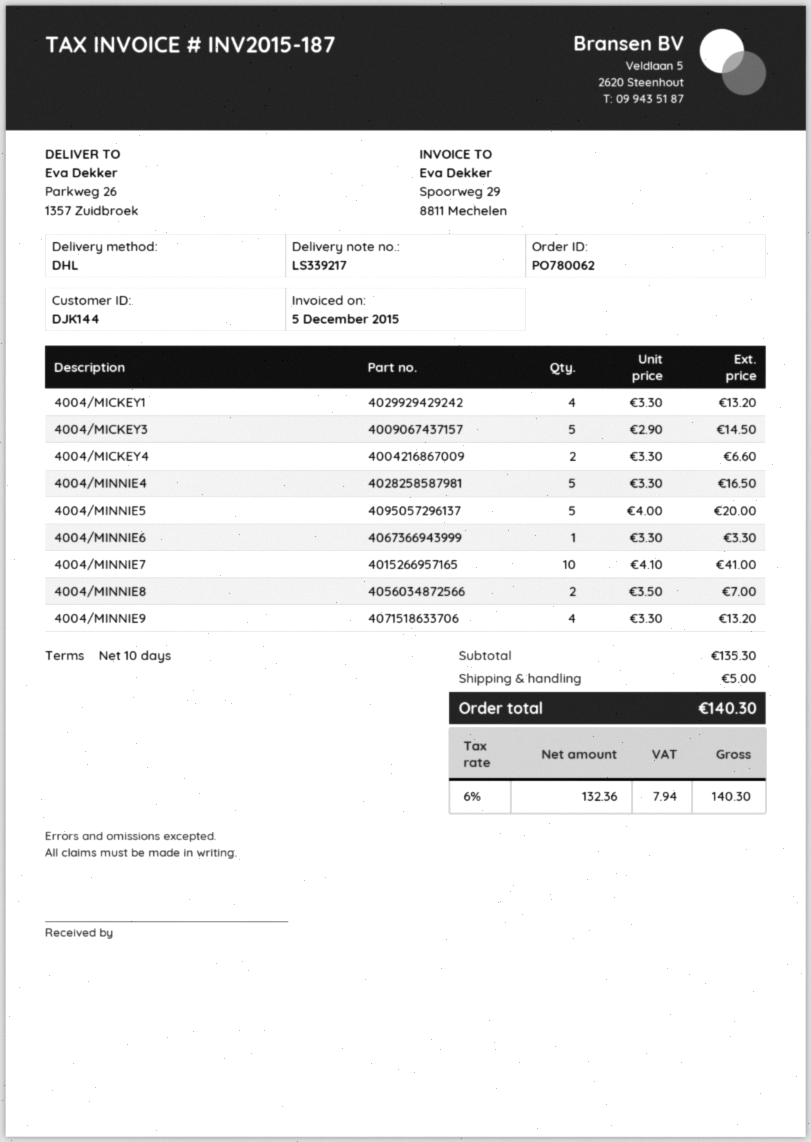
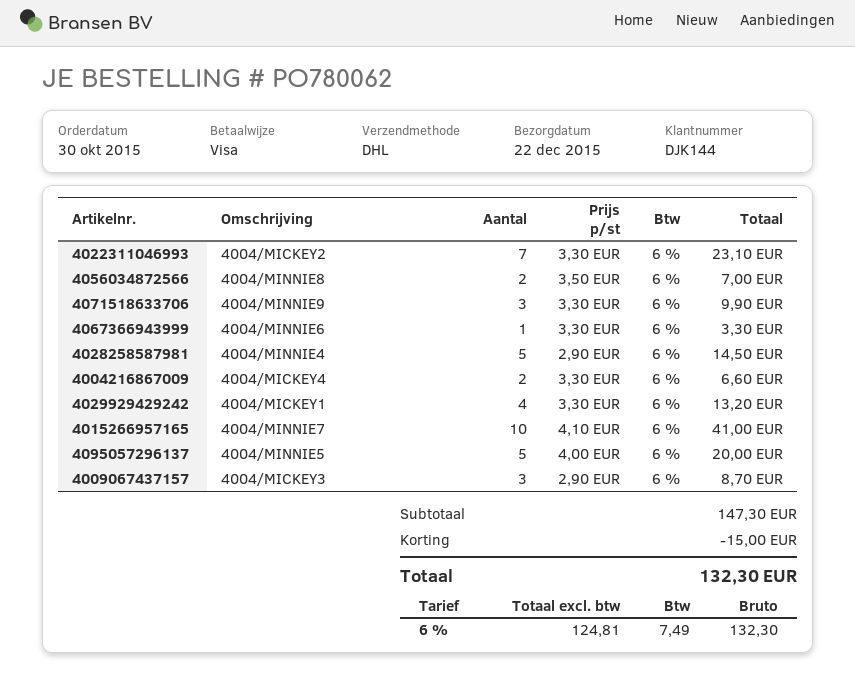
4004/MICKEY3: 5 x 2.90 = 14.50 -> 3 x 2.90 = 8.70
4004/MINNIE4: 5 x 3.30 = 16.50 -> 5 x 2.90 = 14.50
4004/MINNIE9: 4 x 3.30 = 13.20 -> 3 x 3.30 = 9.90
4004/MICKEY2: none -> 7 x 3.30 = 23.10
subtotal: 135.30 -> 147.30
discount: none -> 15.00
shipping: 5.00 -> none
net: 132.36 -> 124.81
tax: 6% = 7.94 -> 6% = 7.49
total: 140.30 -> 132.30

